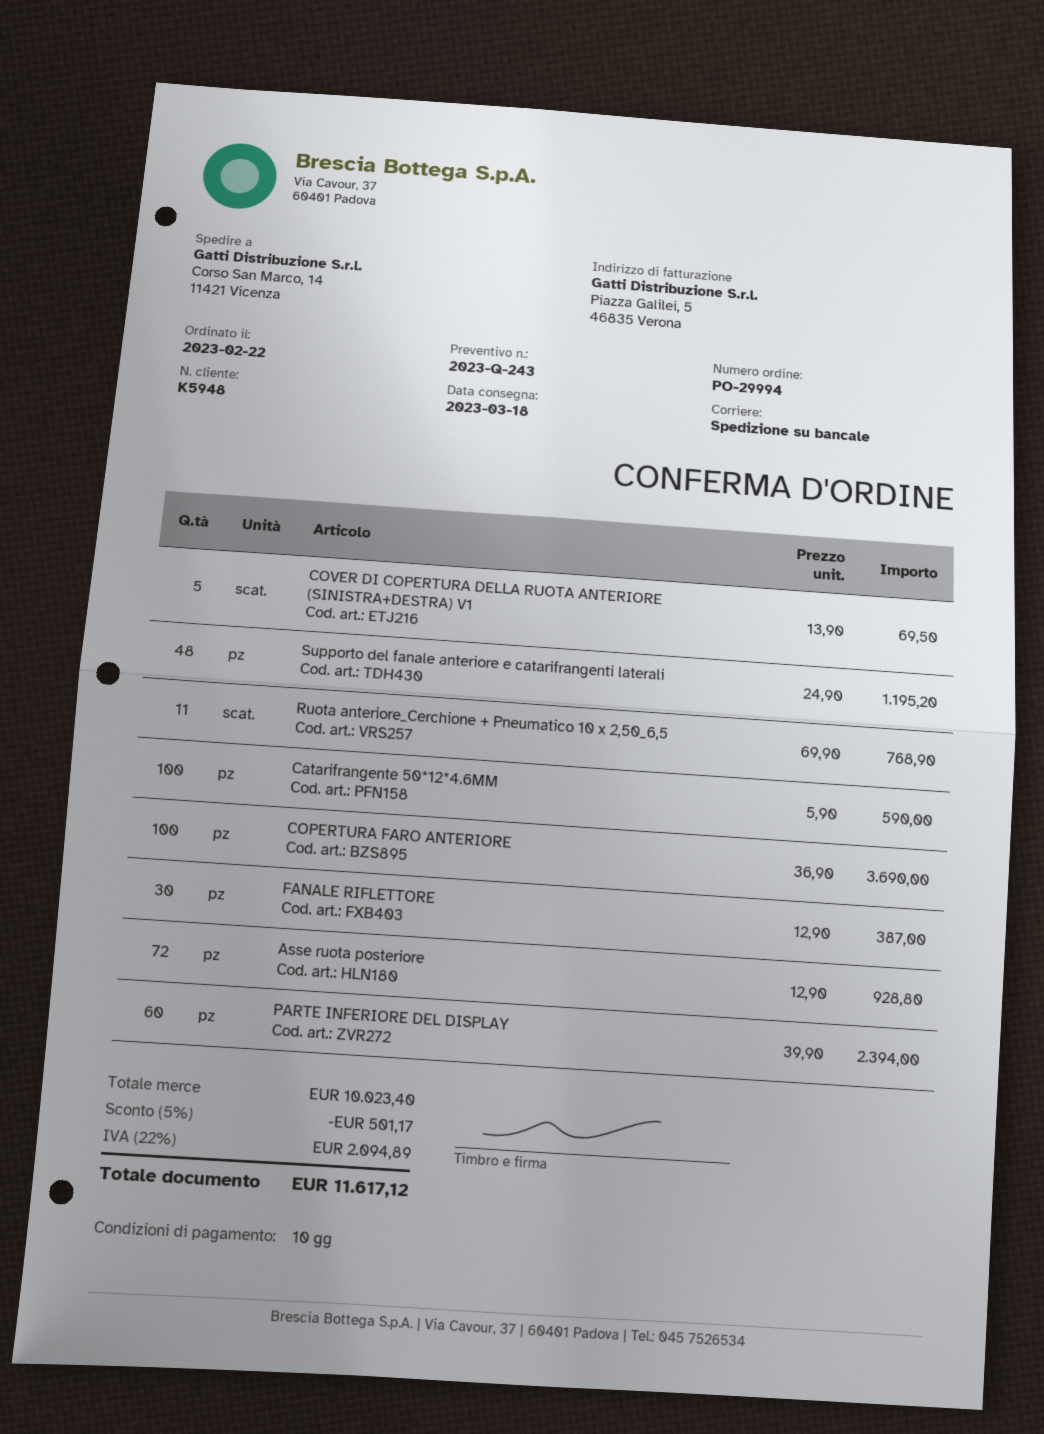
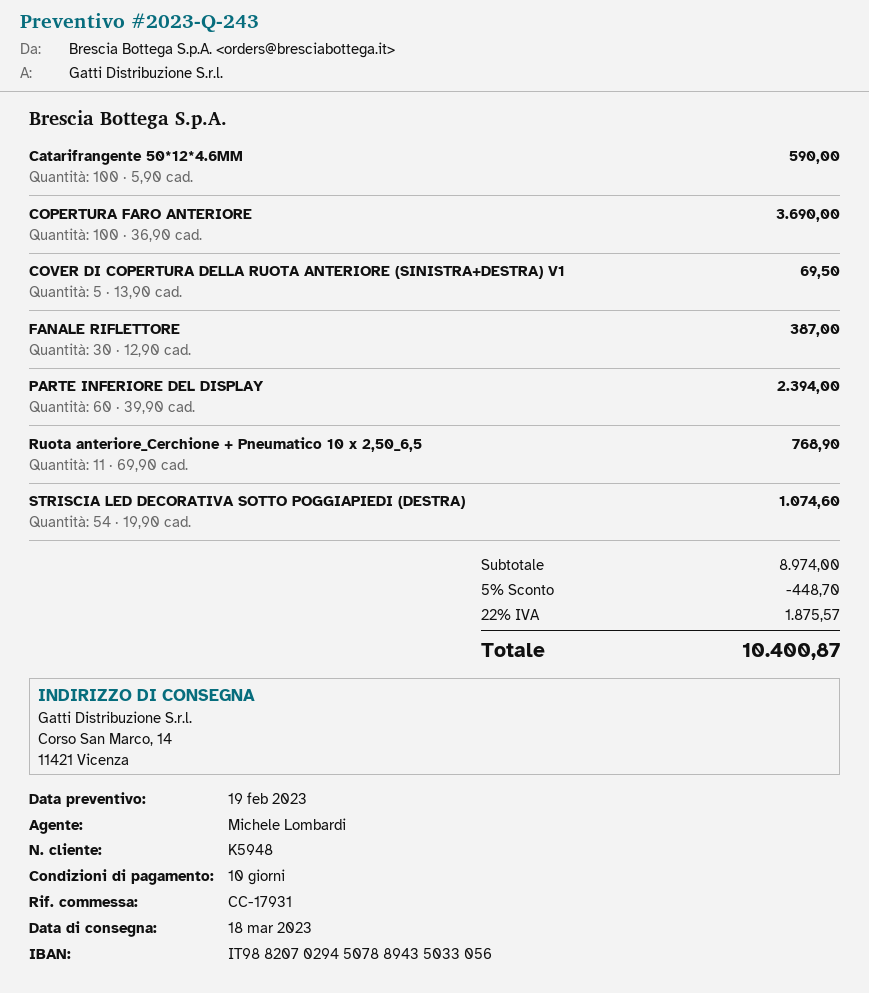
Supporto del fanale anteriore e catarifrangenti laterali: 48 x 24.90 = 1195.20 -> none
Asse ruota posteriore: 72 x 12.90 = 928.80 -> none
STRISCIA LED DECORATIVA SOTTO POGGIAPIEDI (DESTRA): none -> 54 x 19.90 = 1074.60
subtotal: 10023.40 -> 8974.00
discount: 5% = 501.17 -> 5% = 448.70
tax: 22% = 2094.89 -> 22% = 1875.57
total: 11617.12 -> 10400.87

